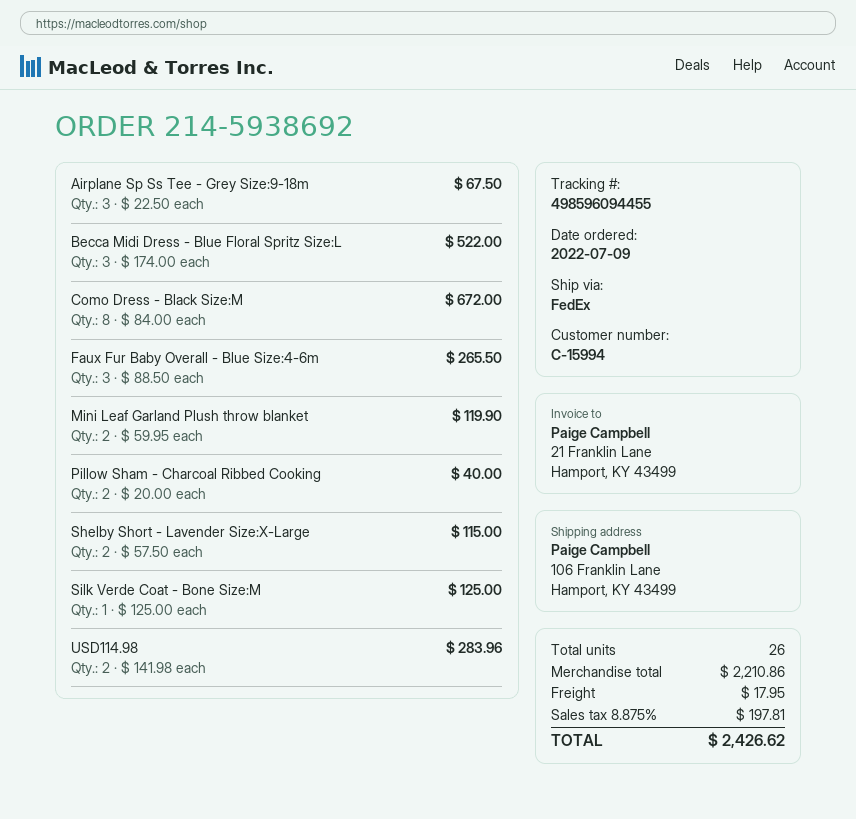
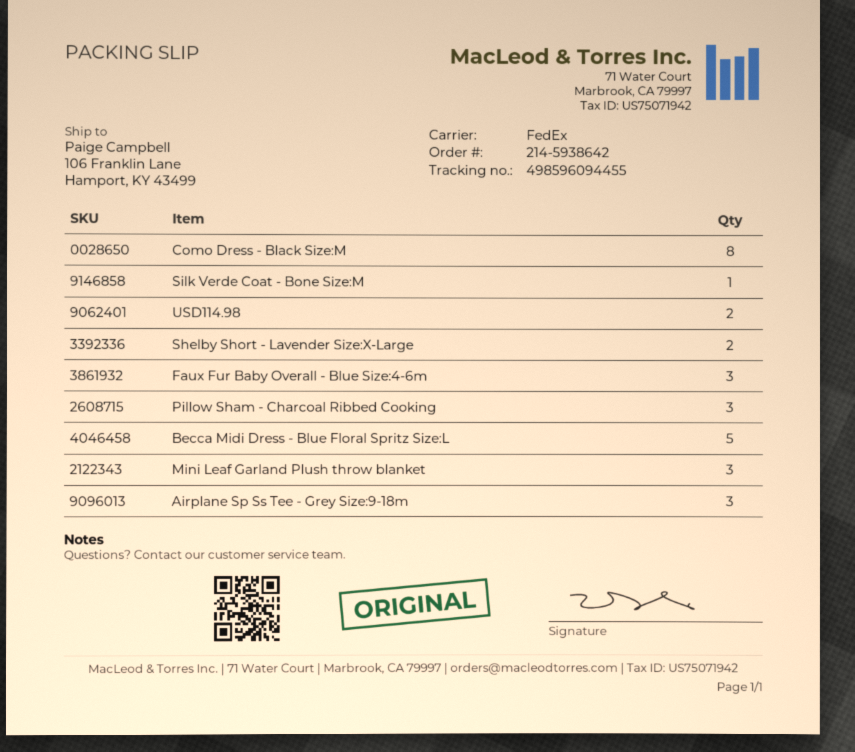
order number: 214-5938692 -> 214-5938642
Becca Midi Dress - Blue Floral Spritz Size:L: 3 -> 5
Mini Leaf Garland Plush throw blanket: 2 -> 3
Pillow Sham - Charcoal Ribbed Cooking: 2 -> 3

